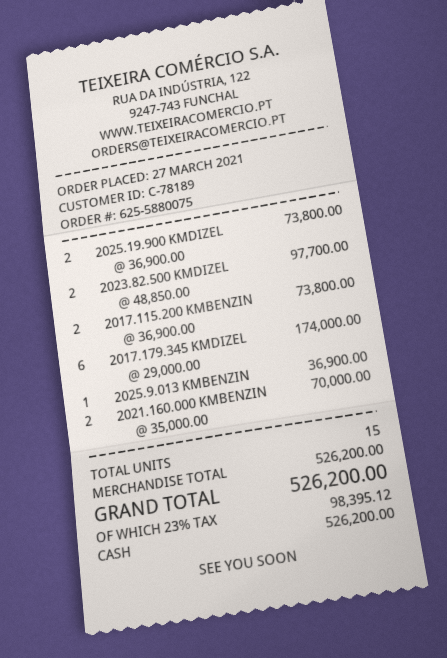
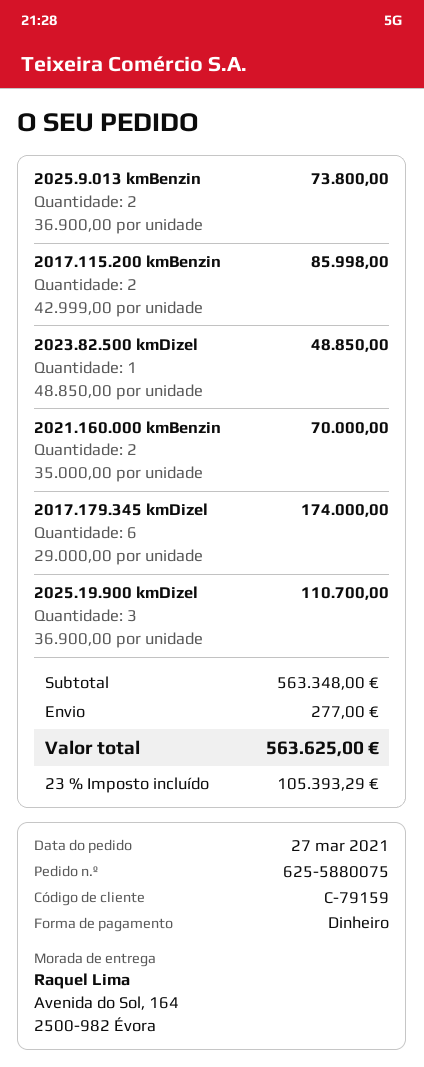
customer number: C-78189 -> C-79159
2025.19.900 KMDIZEL: 2 x 36900.00 = 73800.00 -> 3 x 36900.00 = 110700.00
2023.82.500 KMDIZEL: 2 x 48850.00 = 97700.00 -> 1 x 48850.00 = 48850.00
2017.115.200 KMBENZIN: 2 x 36900.00 = 73800.00 -> 2 x 42999.00 = 85998.00
2025.9.013 KMBENZIN: 1 x 36900.00 = 36900.00 -> 2 x 36900.00 = 73800.00
subtotal: 526200.00 -> 563348.00
shipping: none -> 277.00
tax: 23% = 98395.12 -> 23% = 105393.29
total: 526200.00 -> 563625.00

